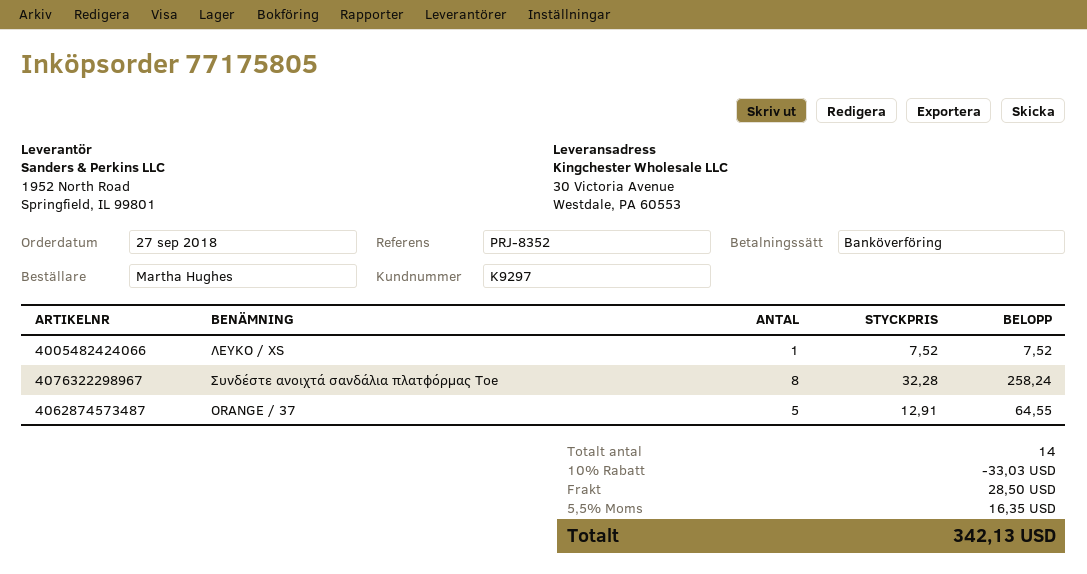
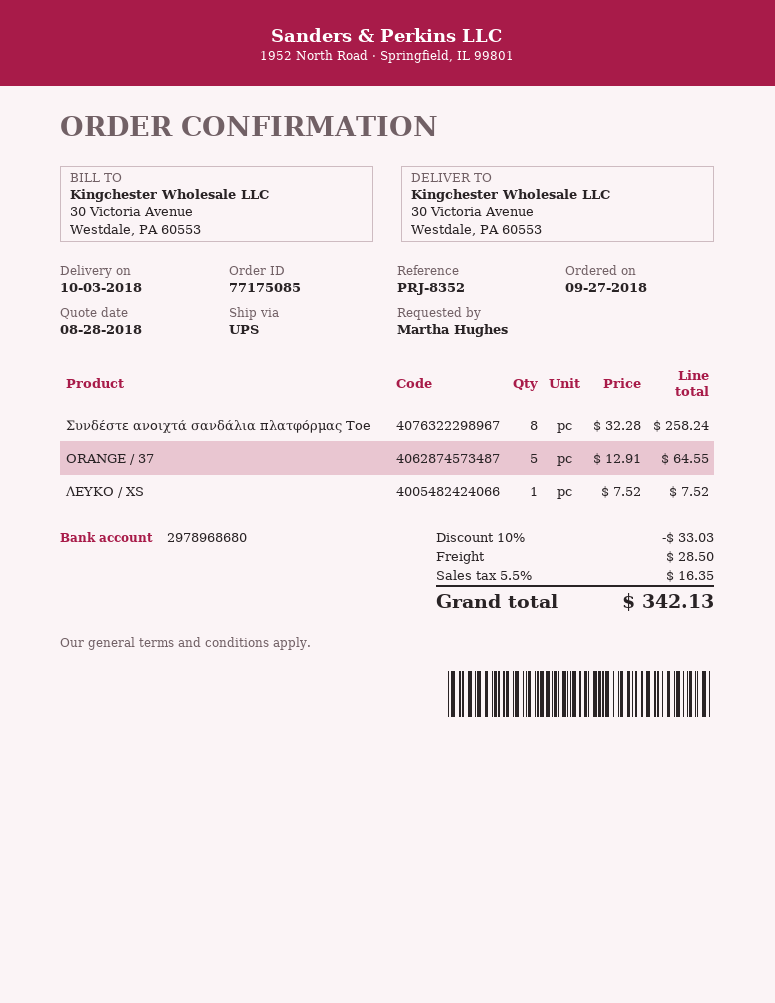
order number: 77175805 -> 77175085

